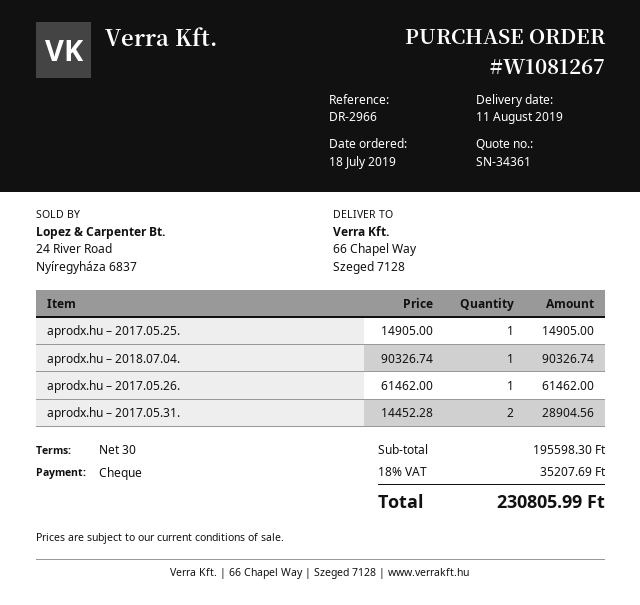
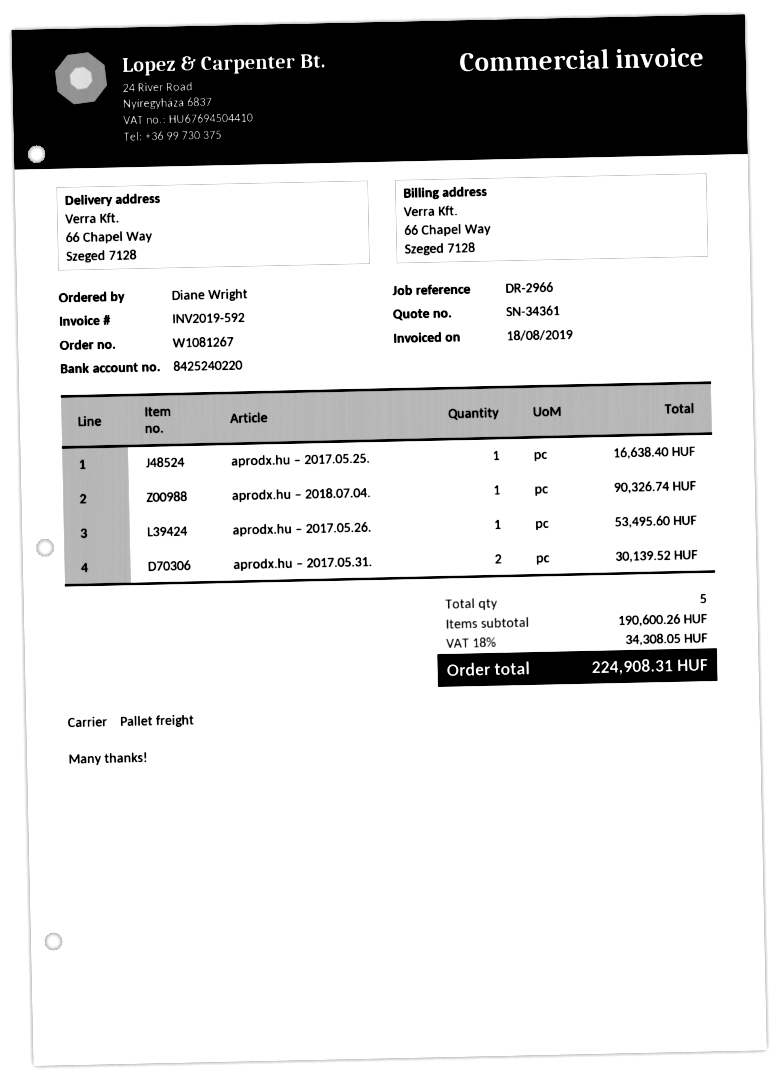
aprodx.hu – 2017.05.25.: 1 for 14905.00 -> 1 for 16638.40
aprodx.hu – 2017.05.26.: 1 for 61462.00 -> 1 for 53495.60
aprodx.hu – 2017.05.31.: 2 for 28904.56 -> 2 for 30139.52
subtotal: 195598.30 -> 190600.26
tax: 18% = 35207.69 -> 18% = 34308.05
total: 230805.99 -> 224908.31

